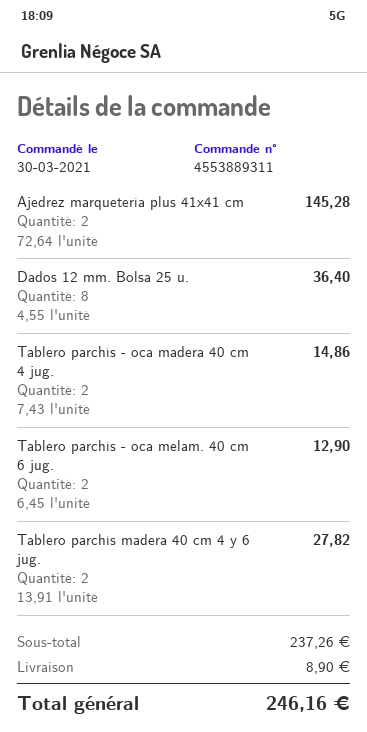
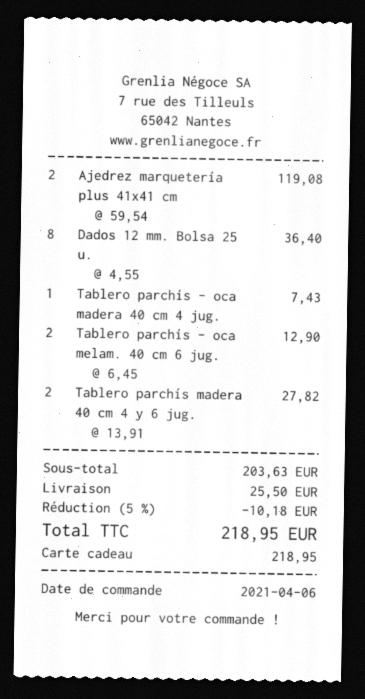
order date: 2021-03-30 -> 2021-04-06
Ajedrez marquetería plus 41x41 cm: 2 x 72.64 = 145.28 -> 2 x 59.54 = 119.08
Tablero parchís - oca madera 40 cm 4 jug.: 2 x 7.43 = 14.86 -> 1 x 7.43 = 7.43
subtotal: 237.26 -> 203.63
discount: none -> 5% = 10.18
shipping: 8.90 -> 25.50
total: 246.16 -> 218.95

